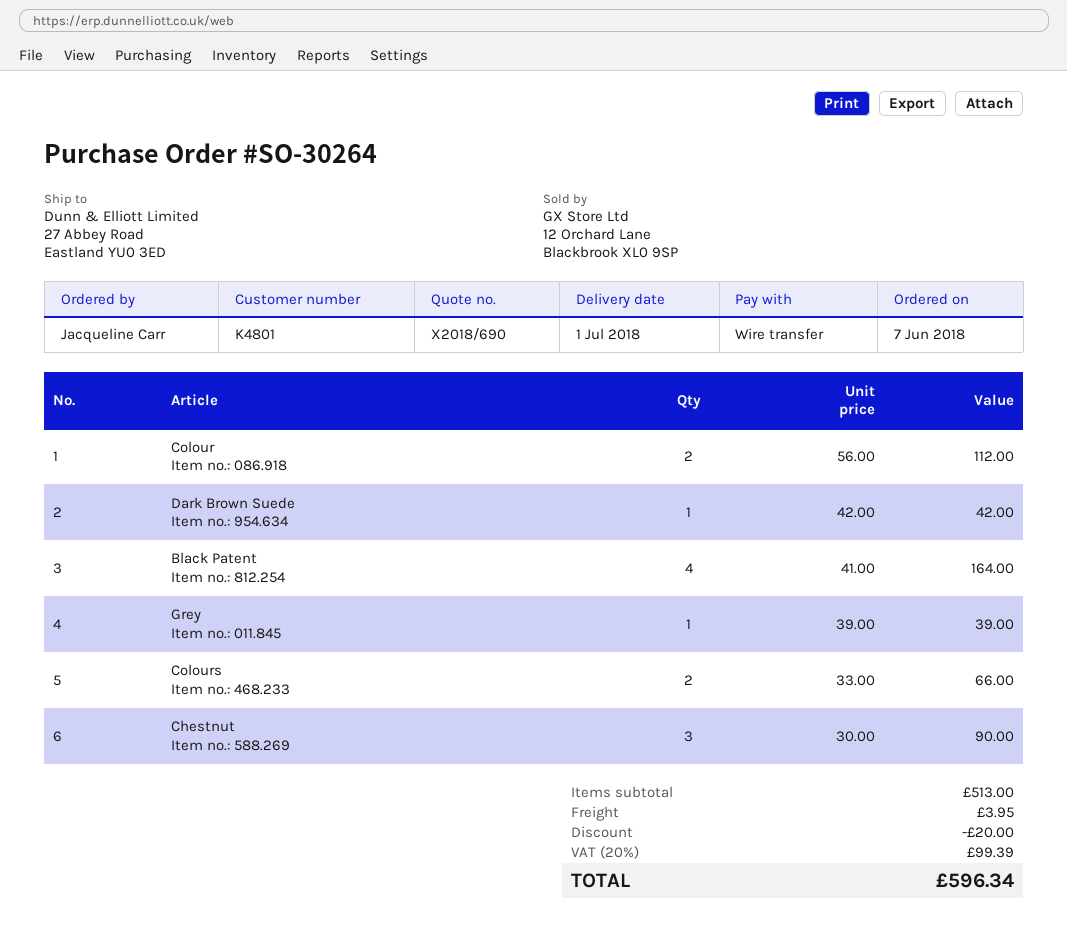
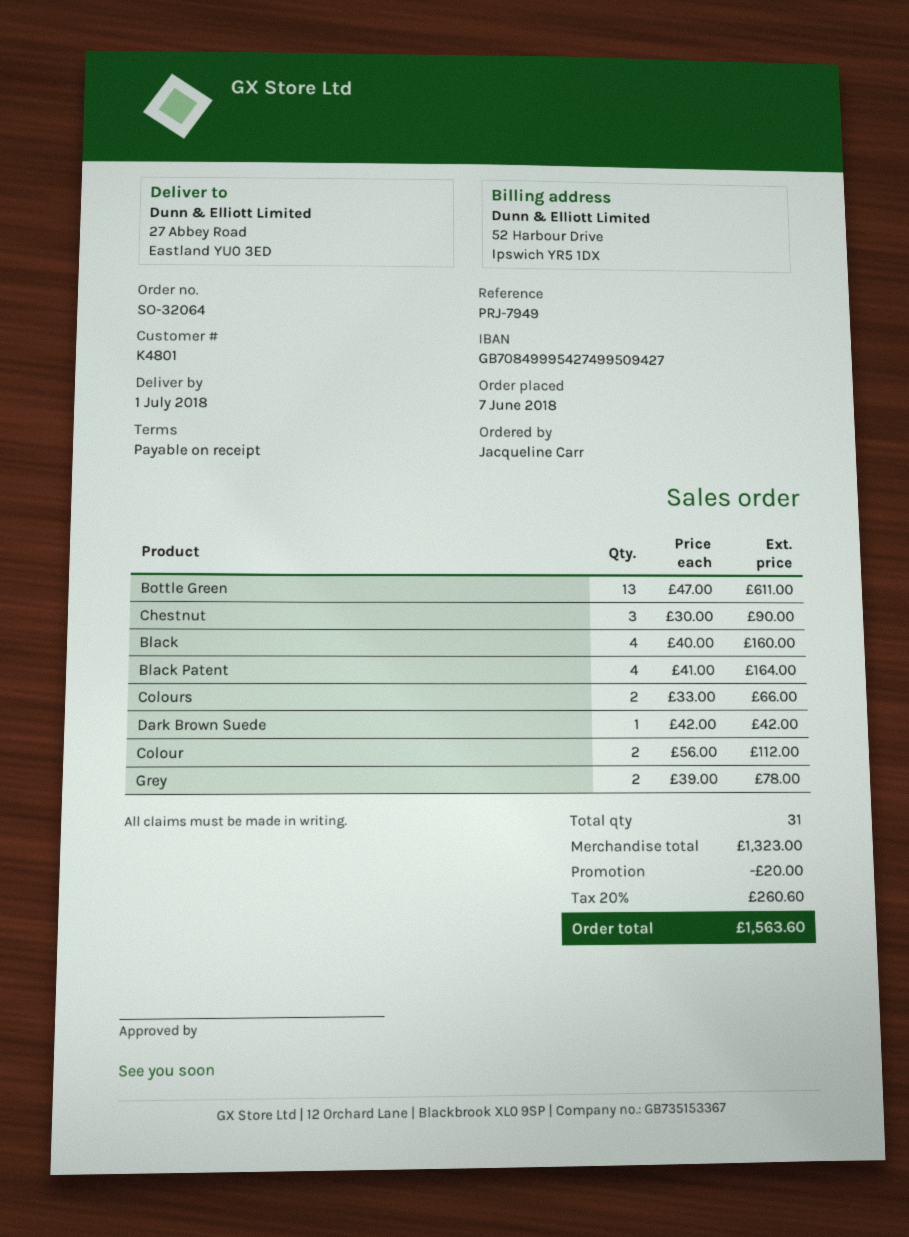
order number: SO-30264 -> SO-32064
Grey: 1 x 39.00 = 39.00 -> 2 x 39.00 = 78.00
Bottle Green: none -> 13 x 47.00 = 611.00
Black: none -> 4 x 40.00 = 160.00
subtotal: 513.00 -> 1323.00
shipping: 3.95 -> none
tax: 20% = 99.39 -> 20% = 260.60
total: 596.34 -> 1563.60

